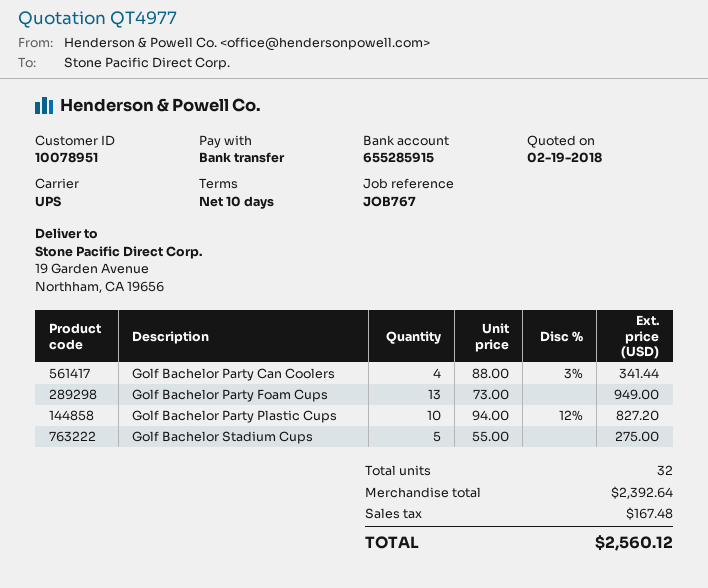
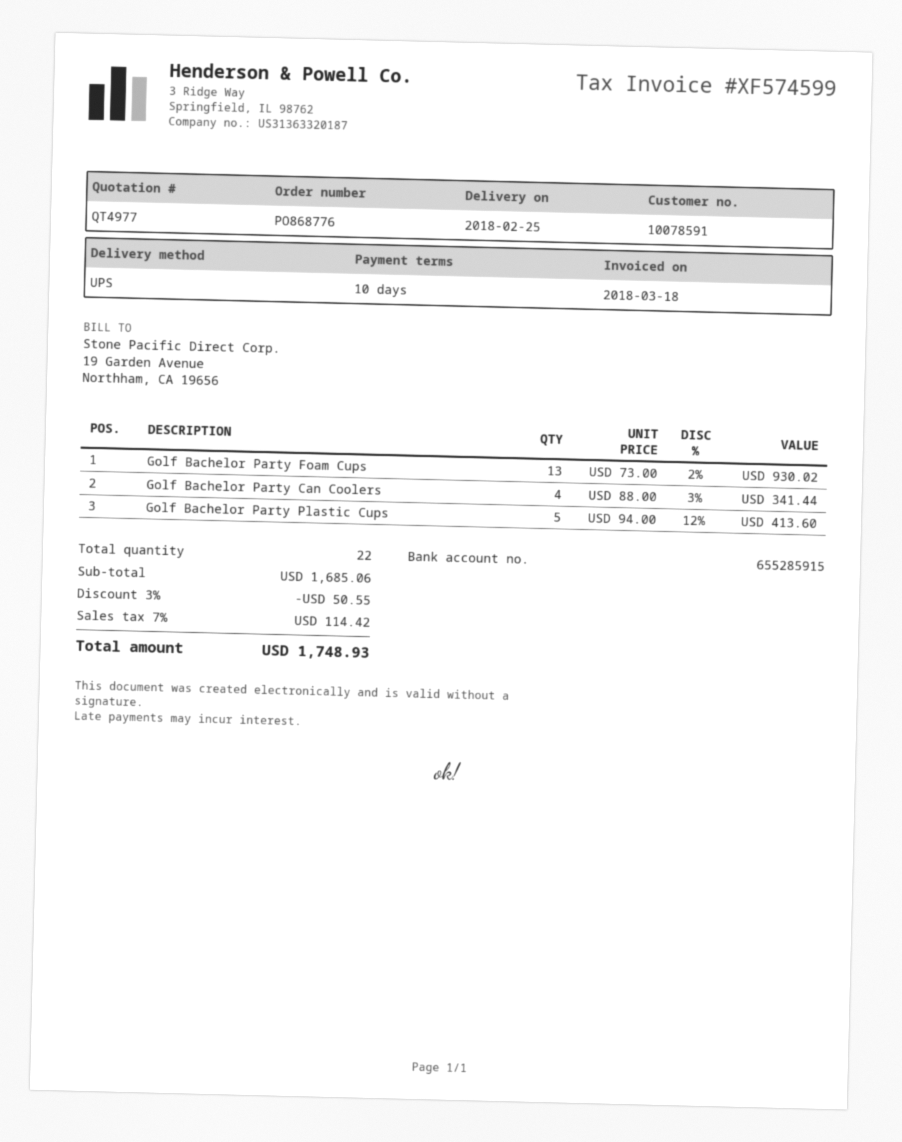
customer number: 10078951 -> 10078591
Golf Bachelor Party Foam Cups: 13 x 73.00 = 949.00 -> 13 x 73.00 - 2% = 930.02
Golf Bachelor Party Plastic Cups: 10 x 94.00 - 12% = 827.20 -> 5 x 94.00 - 12% = 413.60
Golf Bachelor Stadium Cups: 5 x 55.00 = 275.00 -> none
total quantity: 32 -> 22
subtotal: 2392.64 -> 1685.06
discount: none -> 3% = 50.55
tax: 167.48 -> 114.42
total: 2560.12 -> 1748.93

